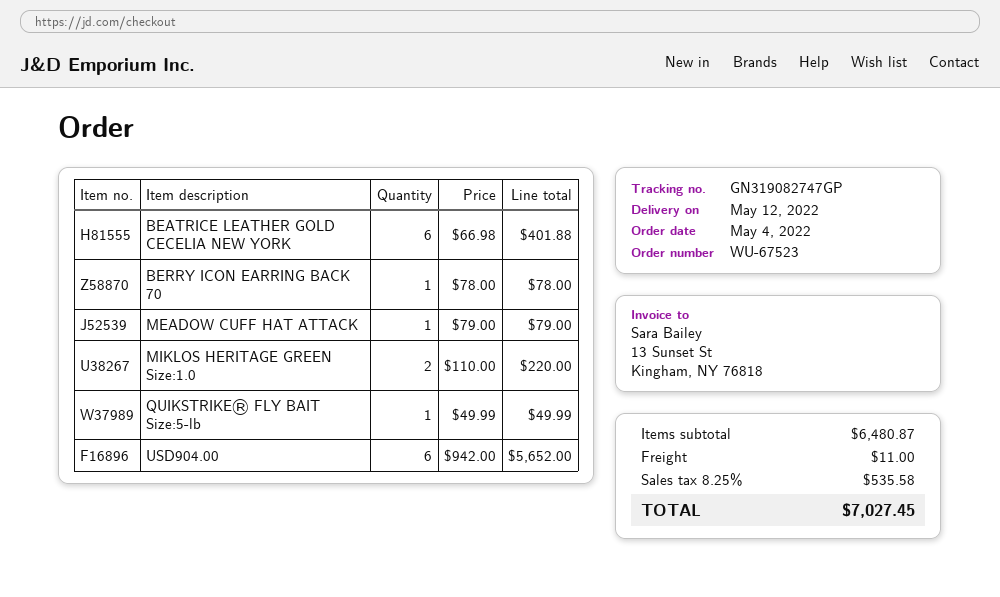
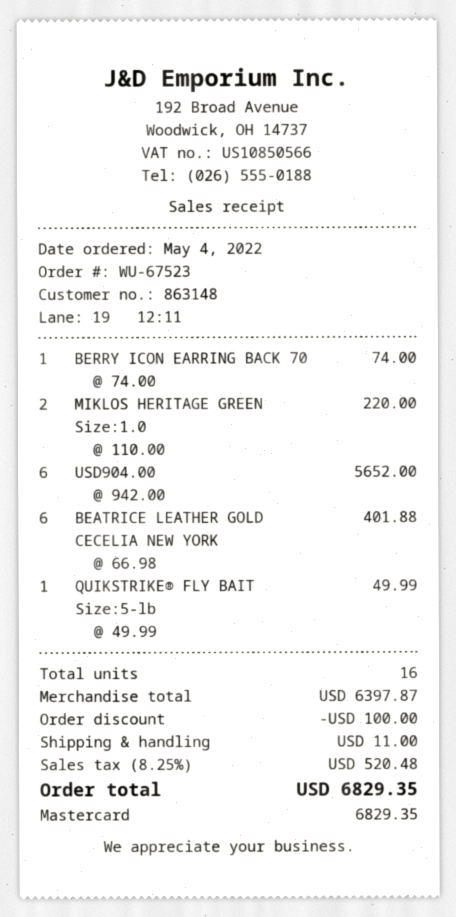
BERRY ICON EARRING BACK 70: 1 x 78.00 = 78.00 -> 1 x 74.00 = 74.00
MEADOW CUFF HAT ATTACK: 1 x 79.00 = 79.00 -> none
subtotal: 6480.87 -> 6397.87
discount: none -> 100.00
tax: 8.25% = 535.58 -> 8.25% = 520.48
total: 7027.45 -> 6829.35

